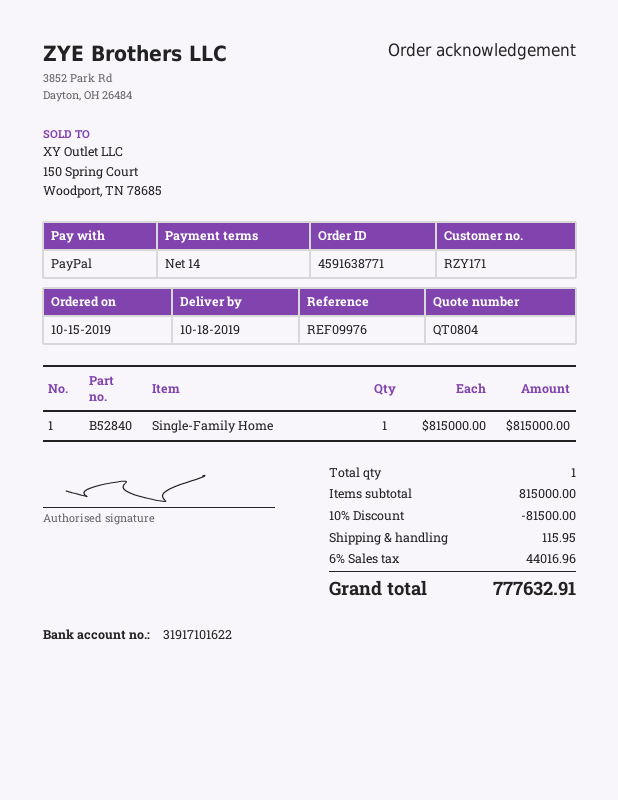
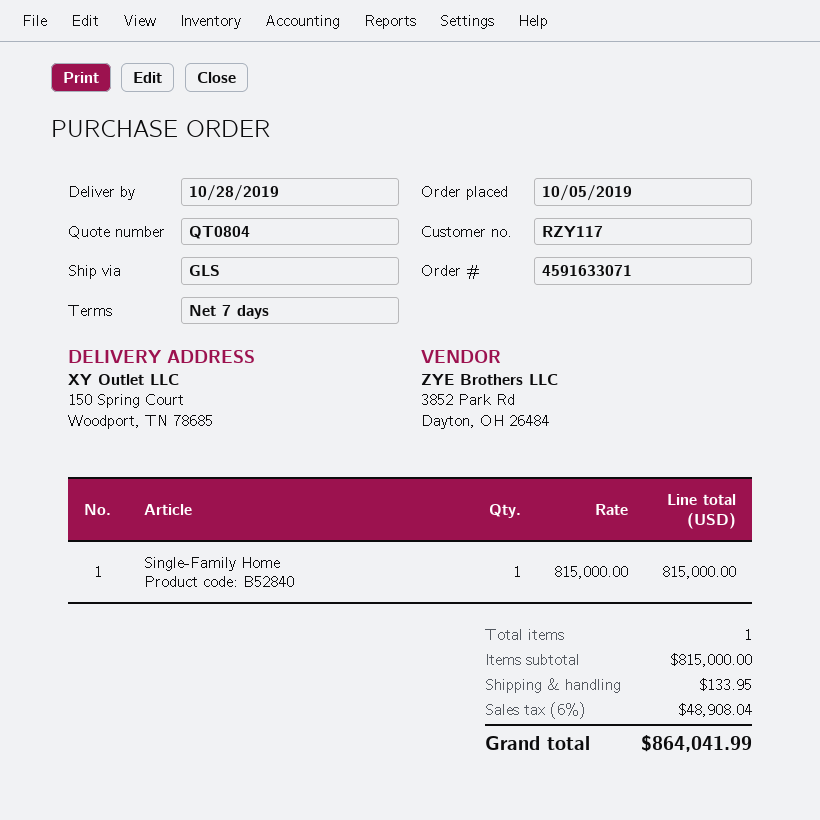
order number: 4591638771 -> 4591633071
order date: 2019-10-15 -> 2019-10-05
delivery date: 2019-10-18 -> 2019-10-28
payment terms: 14 days -> 7 days
customer number: RZY171 -> RZY117
discount: 10% = 81500.00 -> none
shipping: 115.95 -> 133.95
tax: 6% = 44016.96 -> 6% = 48908.04
total: 777632.91 -> 864041.99

